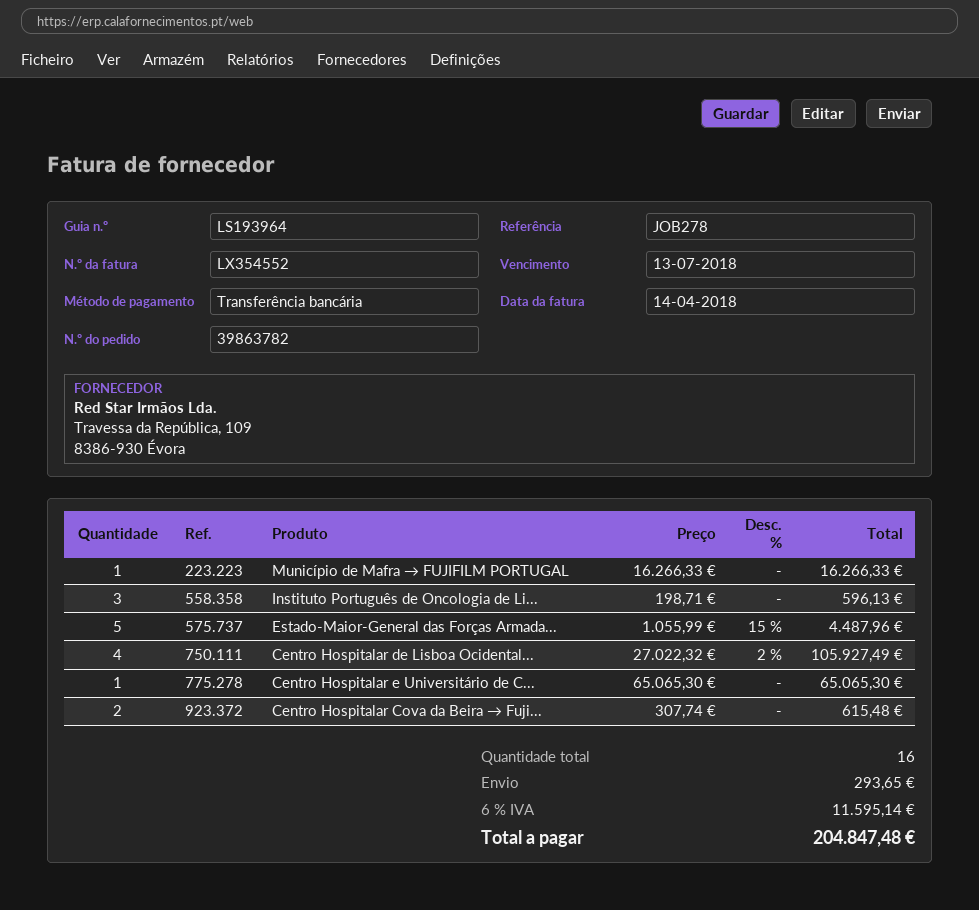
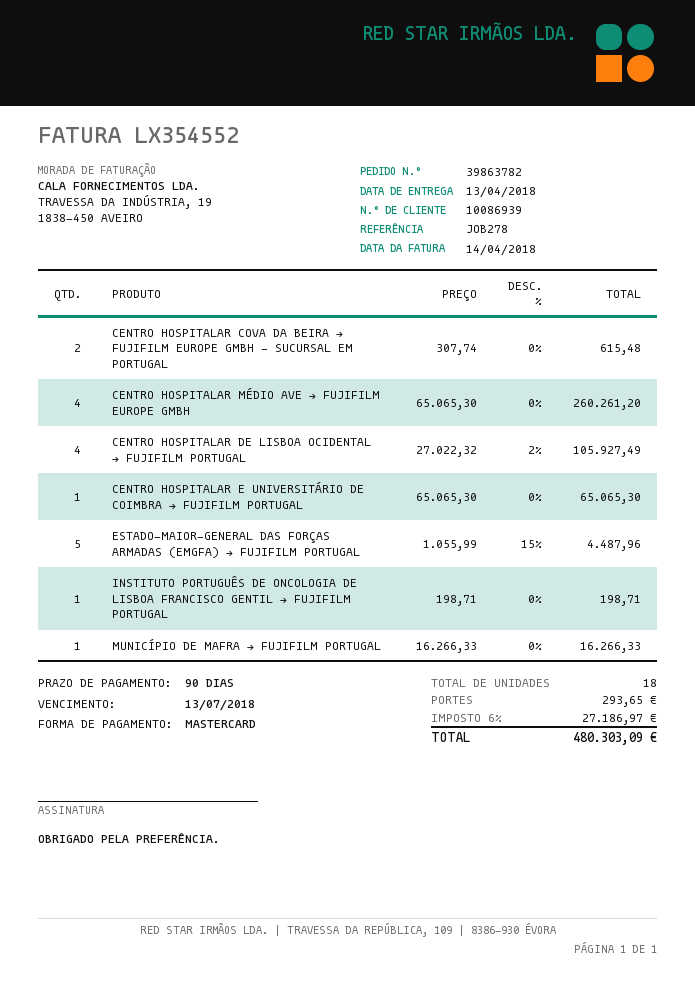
payment method: bank transfer -> Mastercard
Instituto Português de Oncologia de Li...: 3 x 198.71 = 596.13 -> 1 x 198.71 = 198.71
CENTRO HOSPITALAR MÉDIO AVE → FUJIFILM EUROPE GMBH: none -> 4 x 65065.30 = 260261.20
total quantity: 16 -> 18
tax: 6% = 11595.14 -> 6% = 27186.97
total: 204847.48 -> 480303.09

